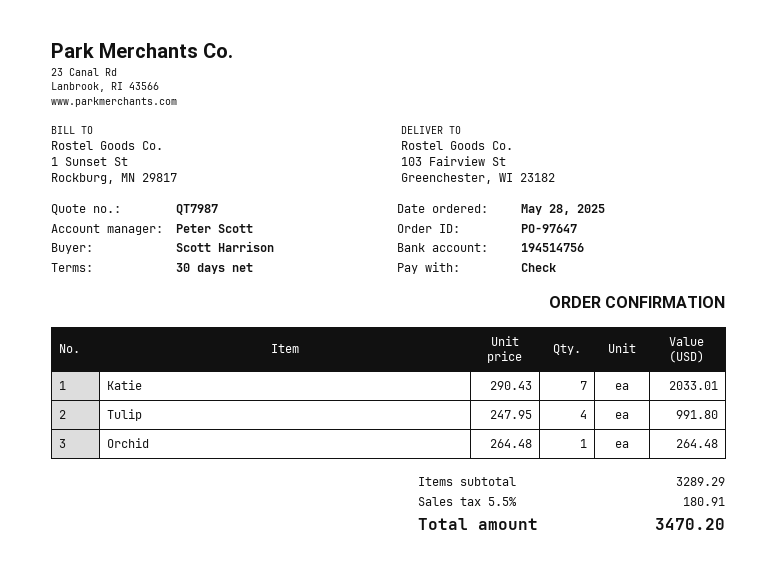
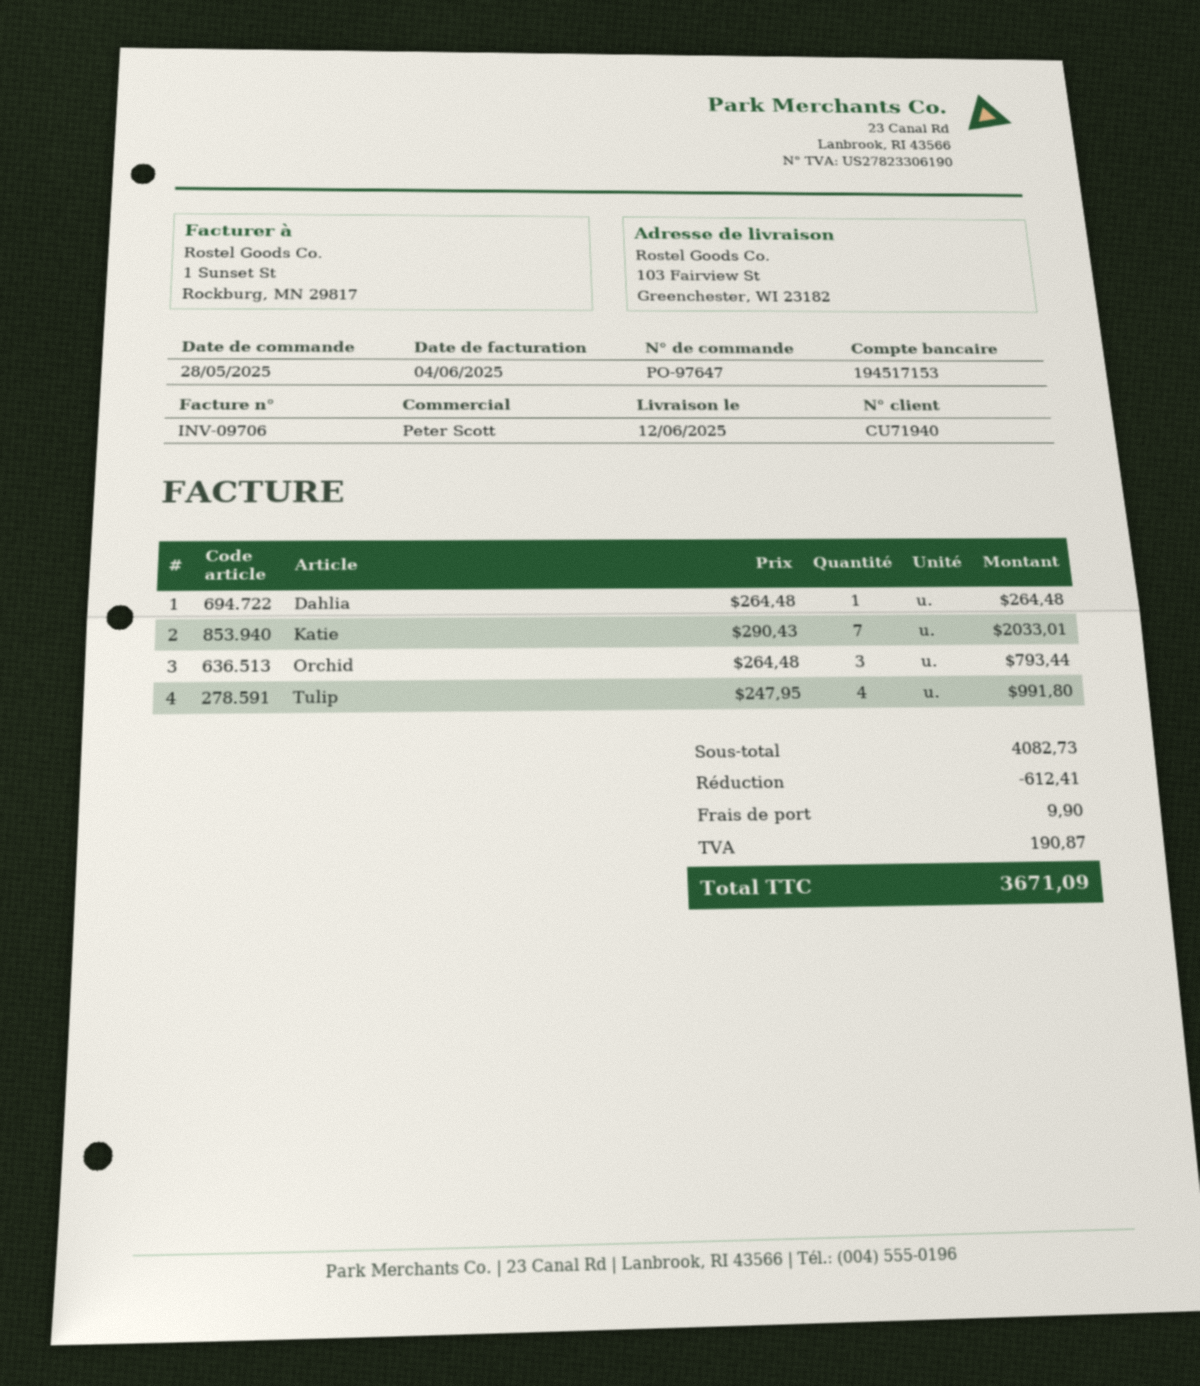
bank account: 194514756 -> 194517153
Orchid: 1 x 264.48 = 264.48 -> 3 x 264.48 = 793.44
Dahlia: none -> 1 x 264.48 = 264.48
subtotal: 3289.29 -> 4082.73
discount: none -> 612.41
shipping: none -> 9.90
tax: 180.91 -> 190.87
total: 3470.20 -> 3671.09

